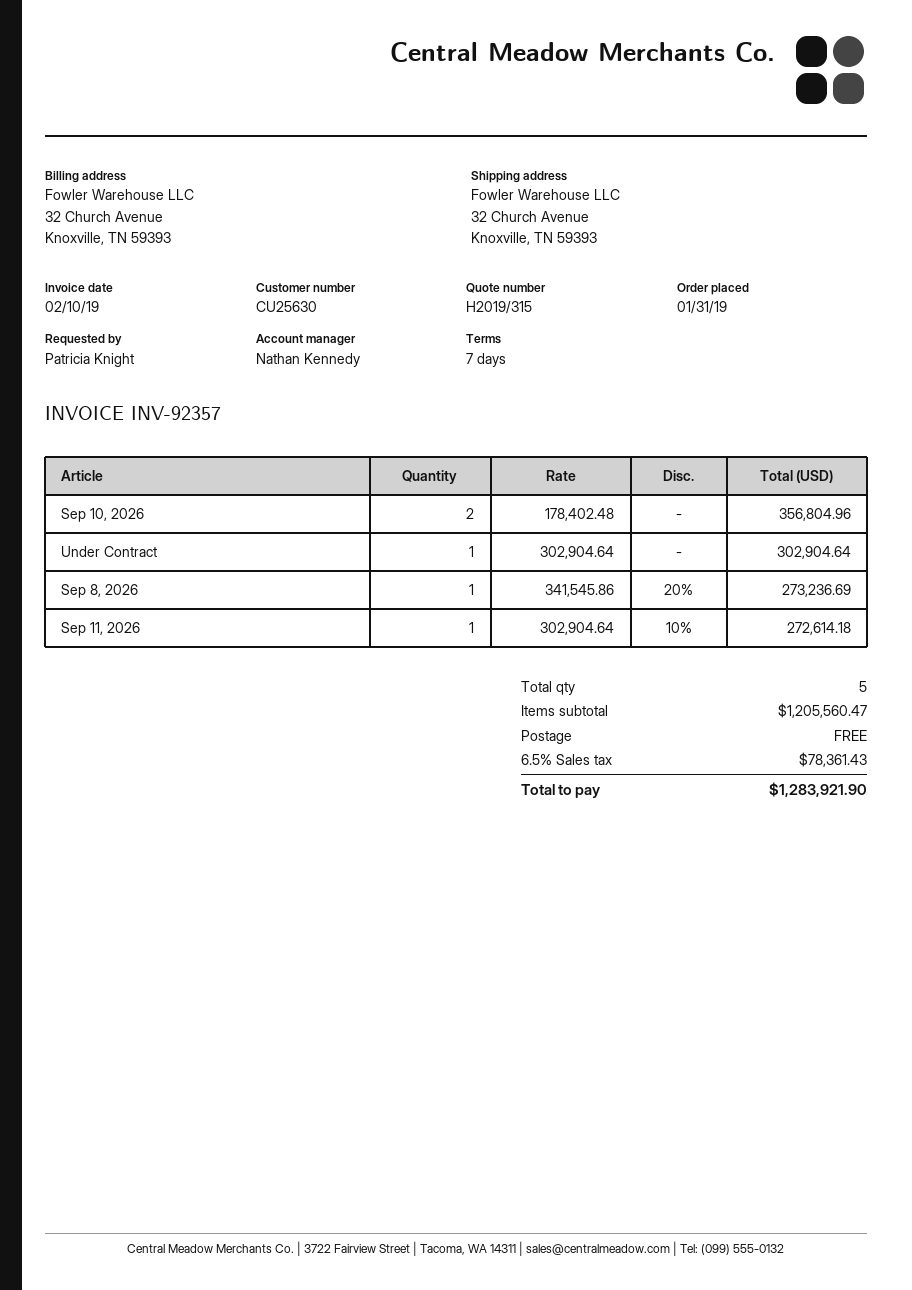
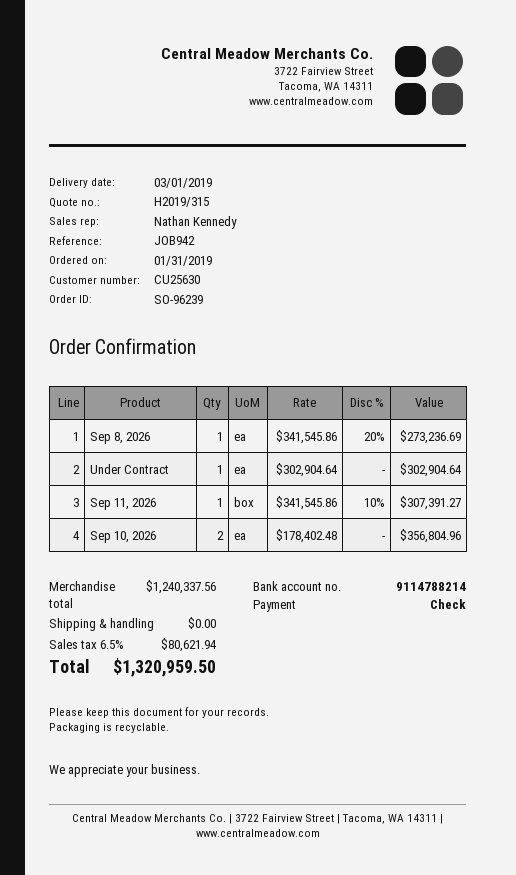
Sep 11, 2026: 1 x 302904.64 - 10% = 272614.18 -> 1 x 341545.86 - 10% = 307391.27
subtotal: 1205560.47 -> 1240337.56
tax: 6.5% = 78361.43 -> 6.5% = 80621.94
total: 1283921.90 -> 1320959.50

